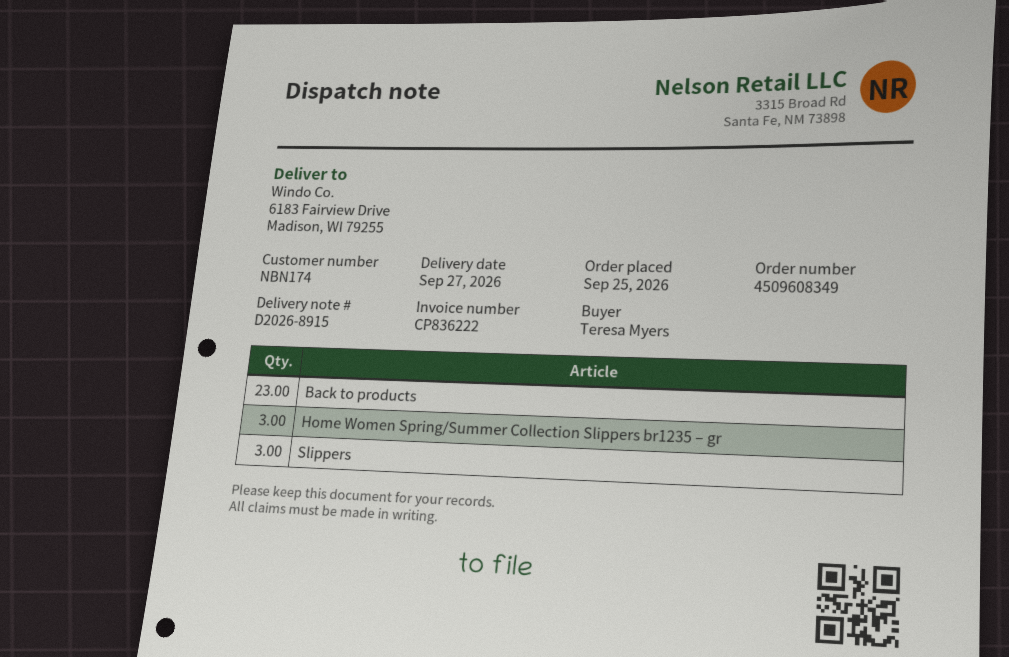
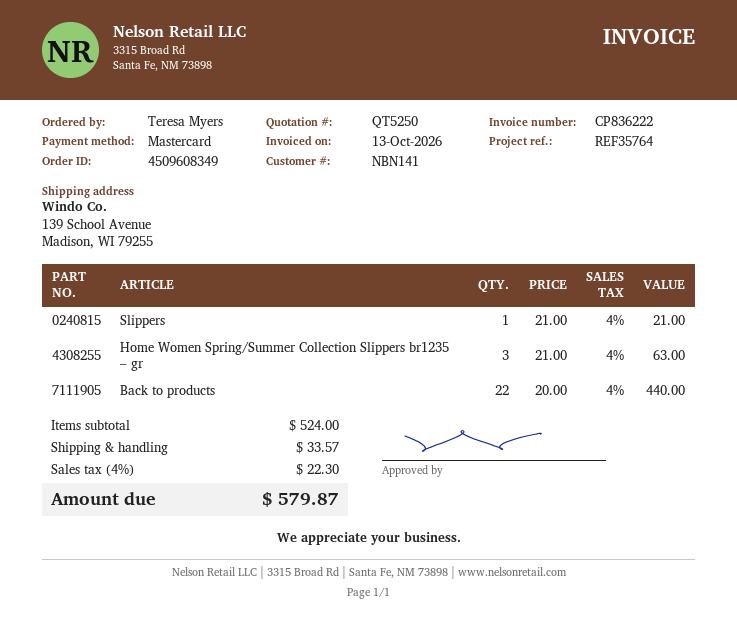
customer number: NBN174 -> NBN141
ship to: 6183 Fairview Drive, Madison, WI 79255 -> 139 School Avenue, Madison, WI 79255
Back to products: 23 -> 22
Slippers: 3 -> 1

